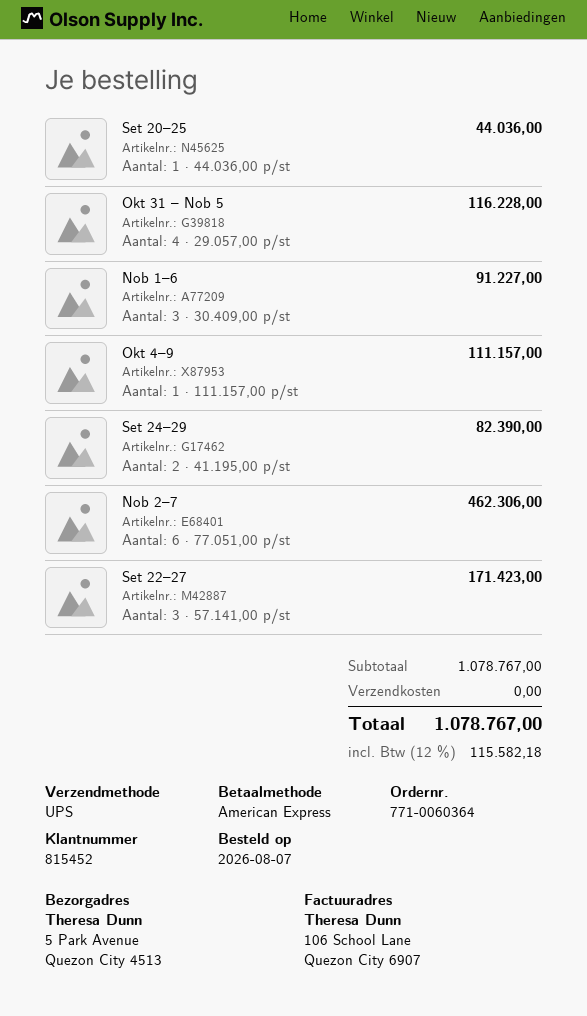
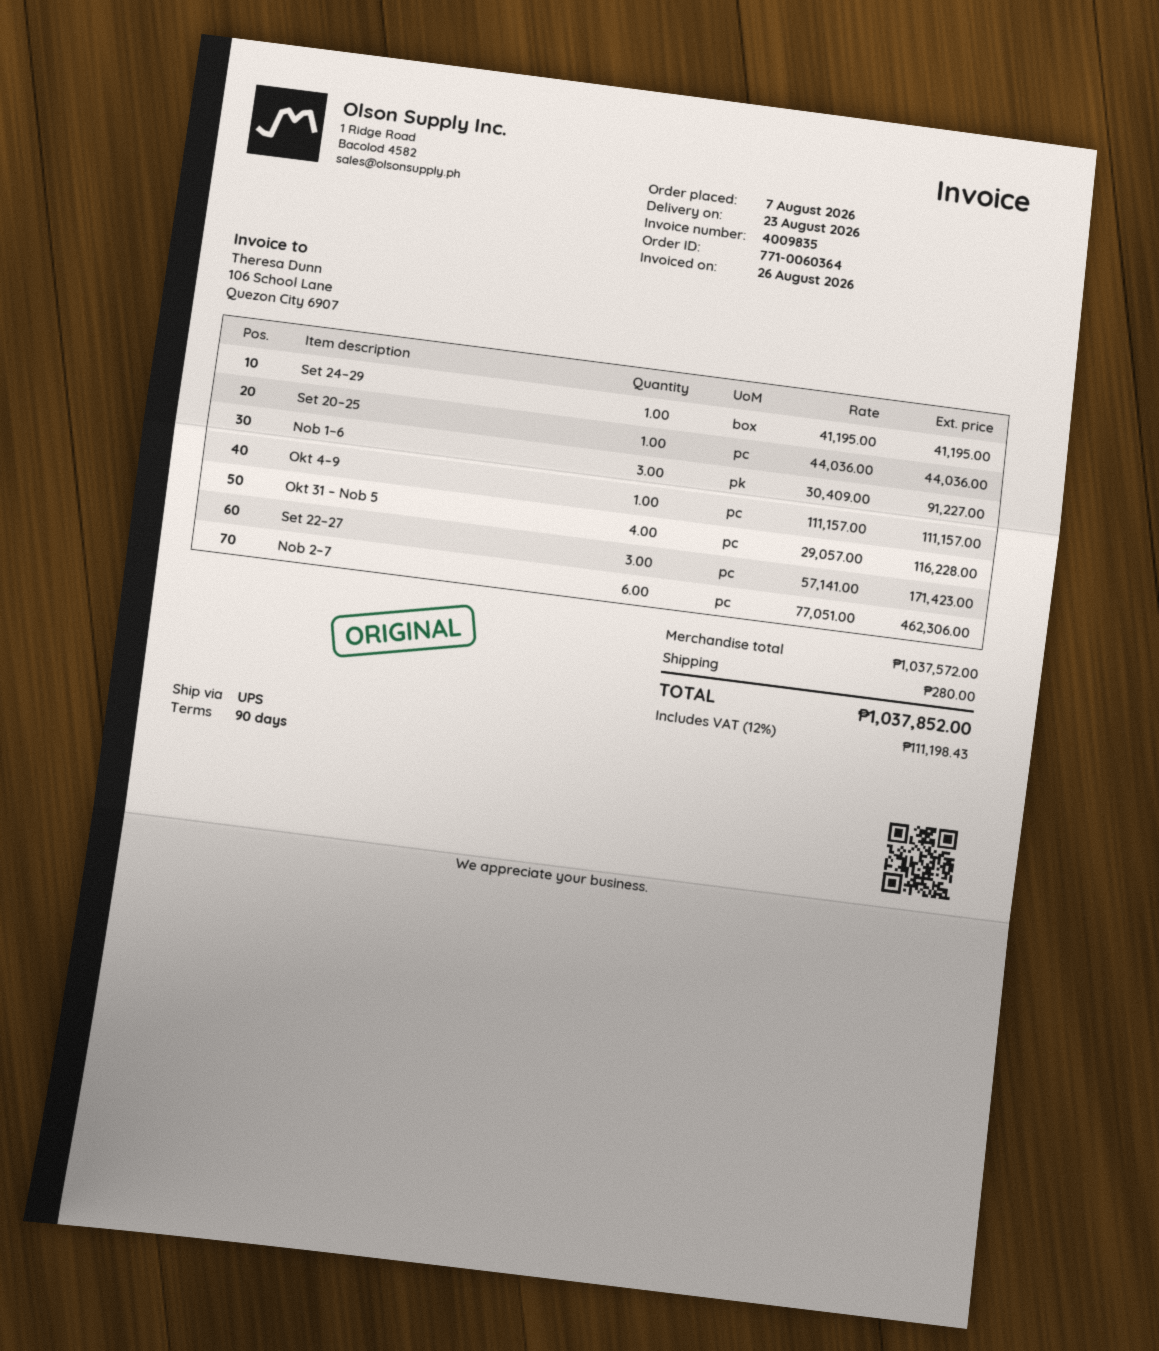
Set 24–29: 2 x 41195.00 = 82390.00 -> 1 x 41195.00 = 41195.00
subtotal: 1078767.00 -> 1037572.00
shipping: 0.00 -> 280.00
tax: 12% = 115582.18 -> 12% = 111198.43
total: 1078767.00 -> 1037852.00

